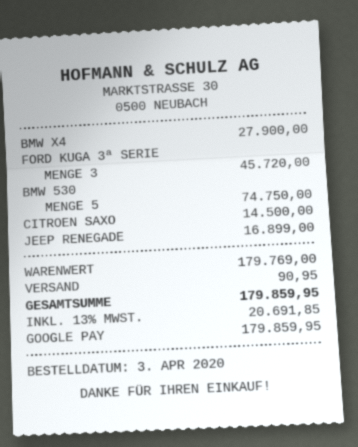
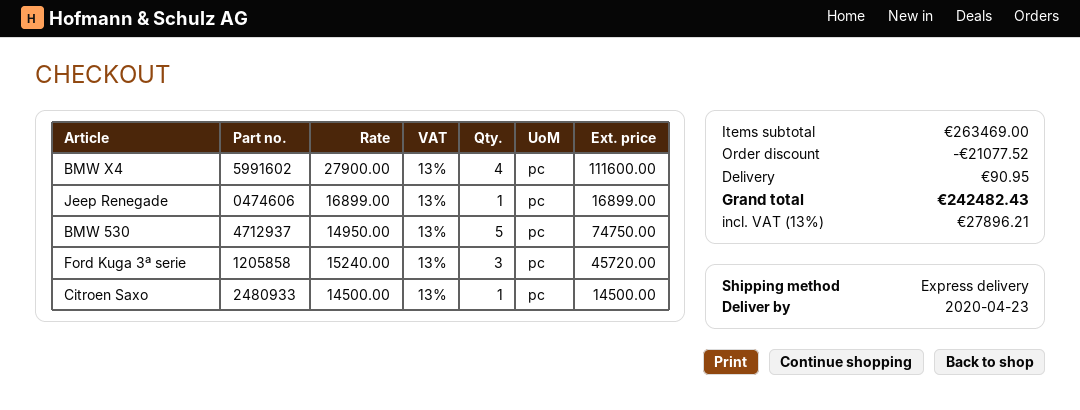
BMW X4: 1 for 27900.00 -> 4 for 111600.00
subtotal: 179769.00 -> 263469.00
discount: none -> 21077.52
tax: 13% = 20691.85 -> 13% = 27896.21
total: 179859.95 -> 242482.43

